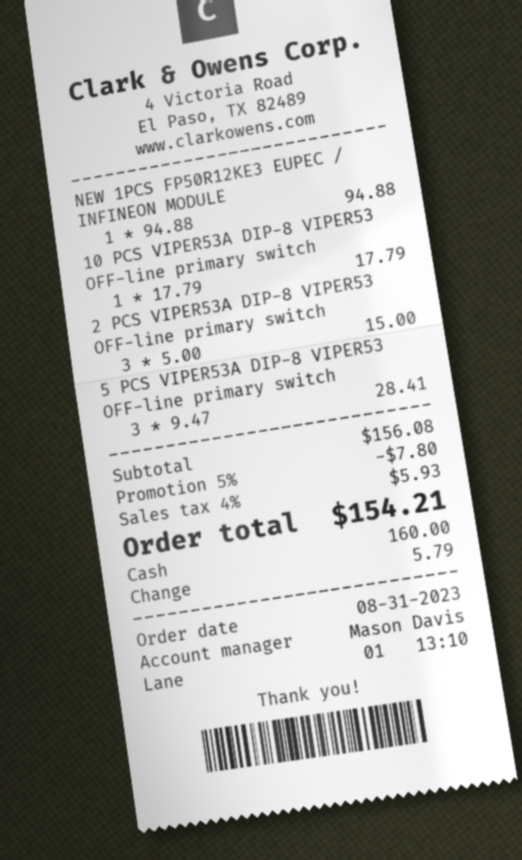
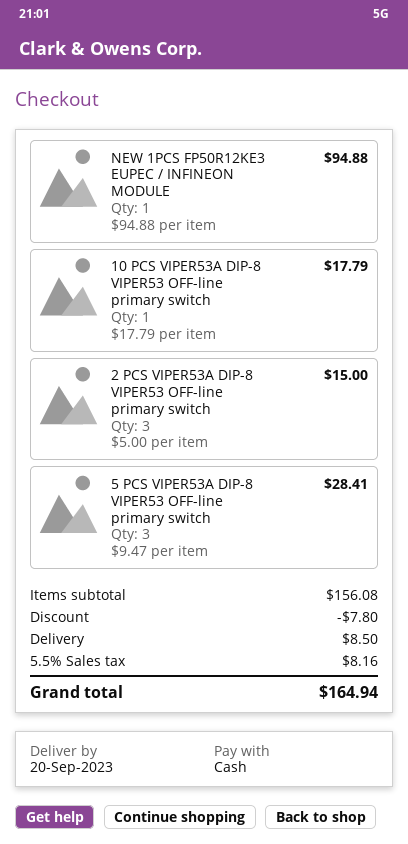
shipping: none -> 8.50
tax: 4% = 5.93 -> 5.5% = 8.16
total: 154.21 -> 164.94

